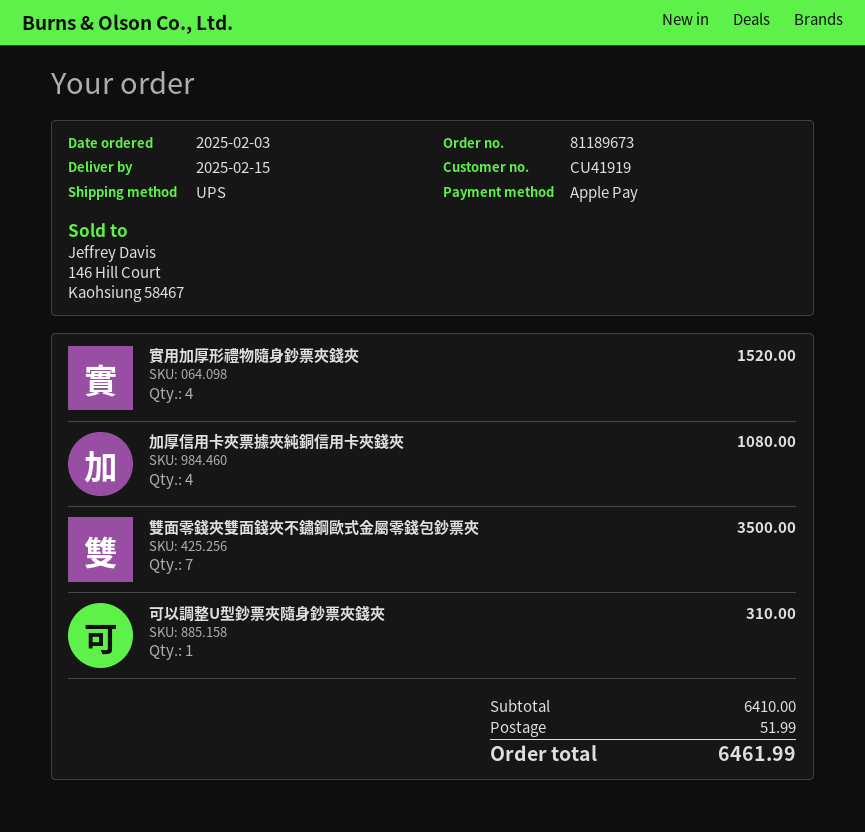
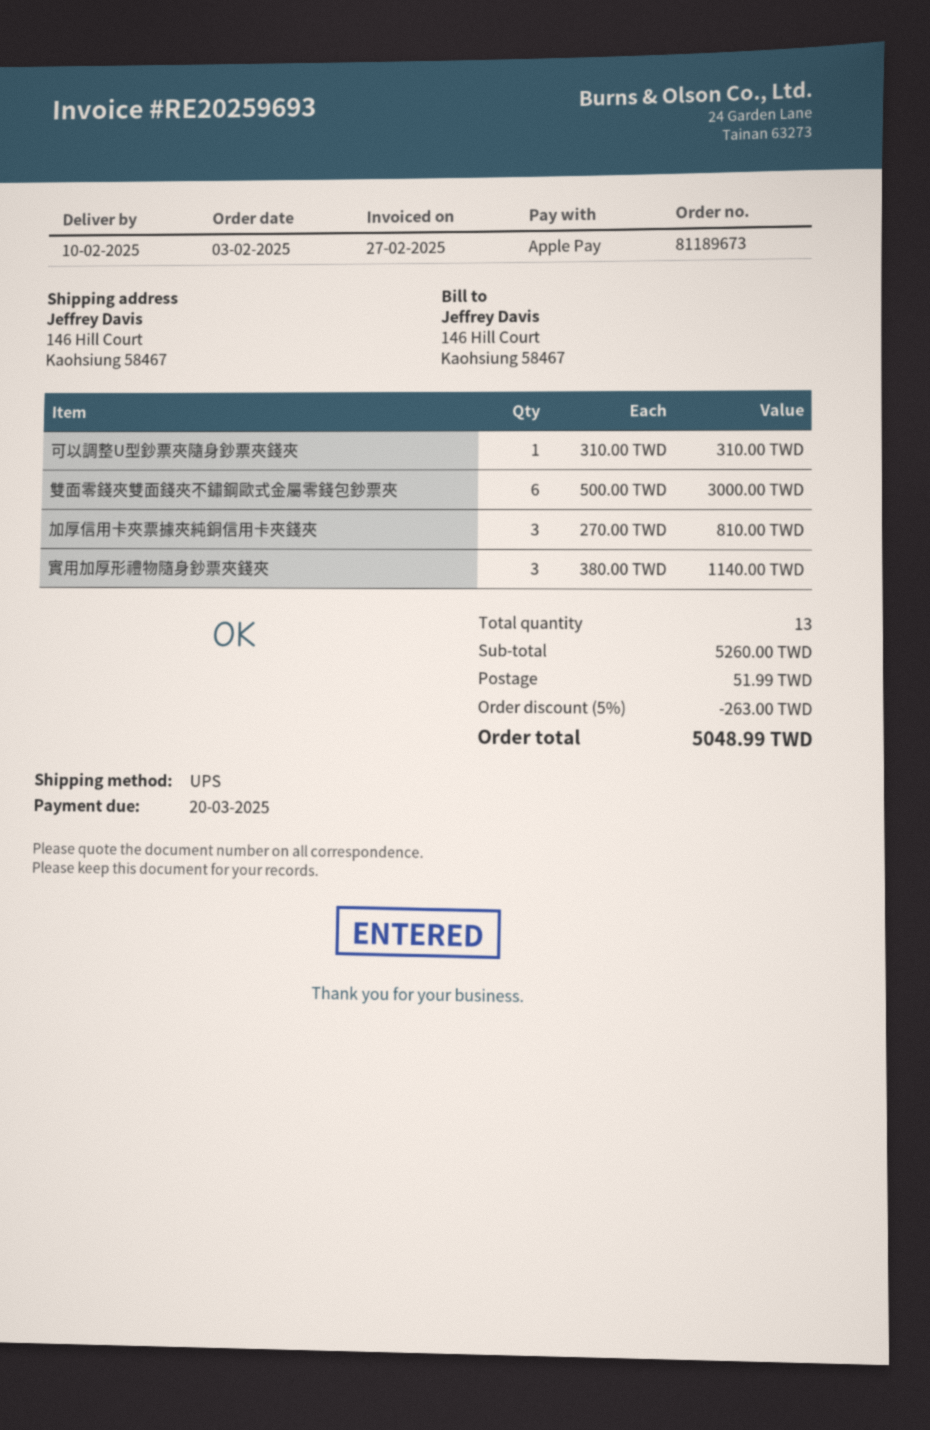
delivery date: 2025-02-15 -> 2025-02-10
實用加厚形禮物隨身鈔票夾錢夾: 4 for 1520.00 -> 3 for 1140.00
加厚信用卡夾票據夾純銅信用卡夾錢夾: 4 for 1080.00 -> 3 for 810.00
雙面零錢夾雙面錢夾不鏽鋼歐式金屬零錢包鈔票夾: 7 for 3500.00 -> 6 for 3000.00
subtotal: 6410.00 -> 5260.00
discount: none -> 5% = 263.00
total: 6461.99 -> 5048.99

